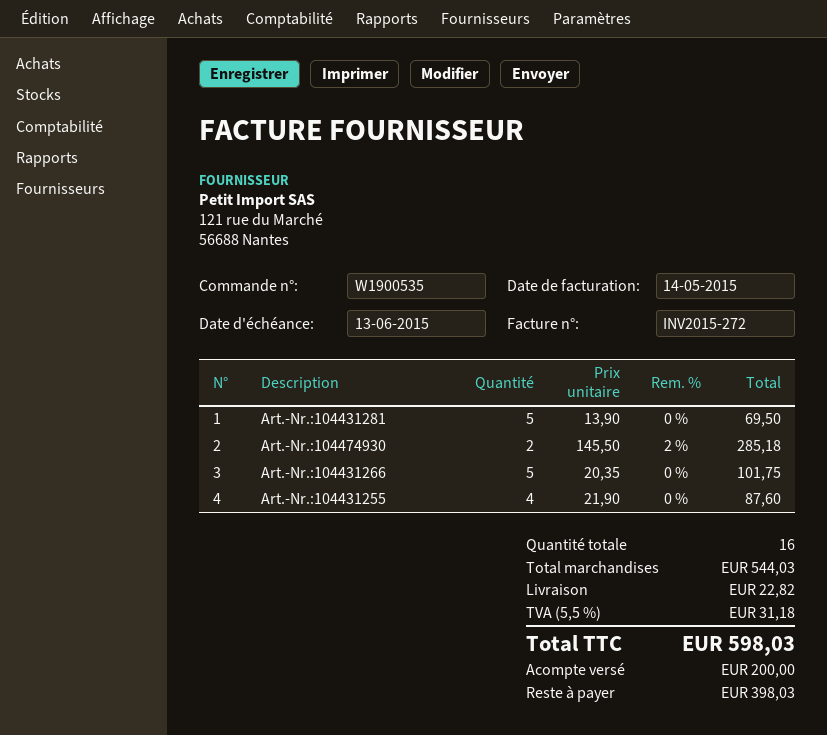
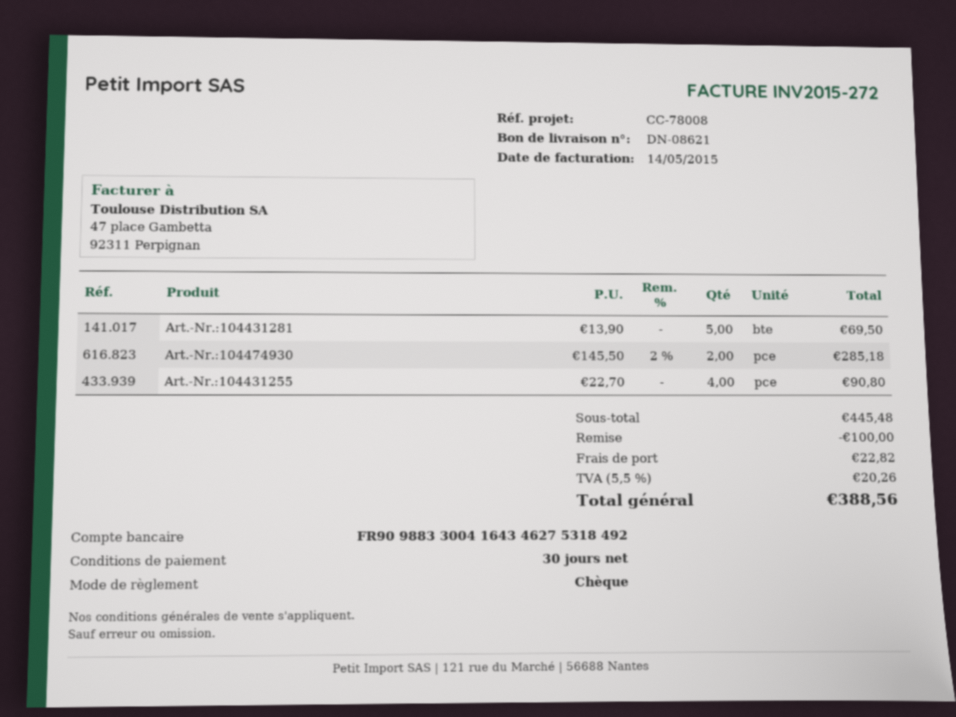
Art.-Nr.:104431266: 5 x 20.35 = 101.75 -> none
Art.-Nr.:104431255: 4 x 21.90 = 87.60 -> 4 x 22.70 = 90.80
subtotal: 544.03 -> 445.48
discount: none -> 100.00
tax: 5.5% = 31.18 -> 5.5% = 20.26
total: 598.03 -> 388.56

